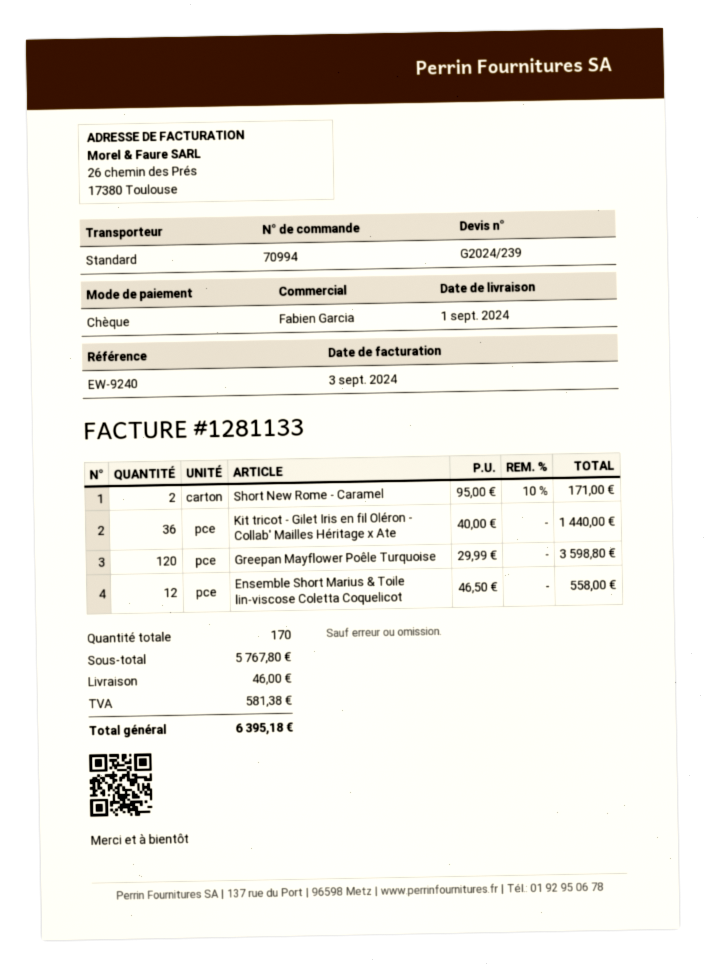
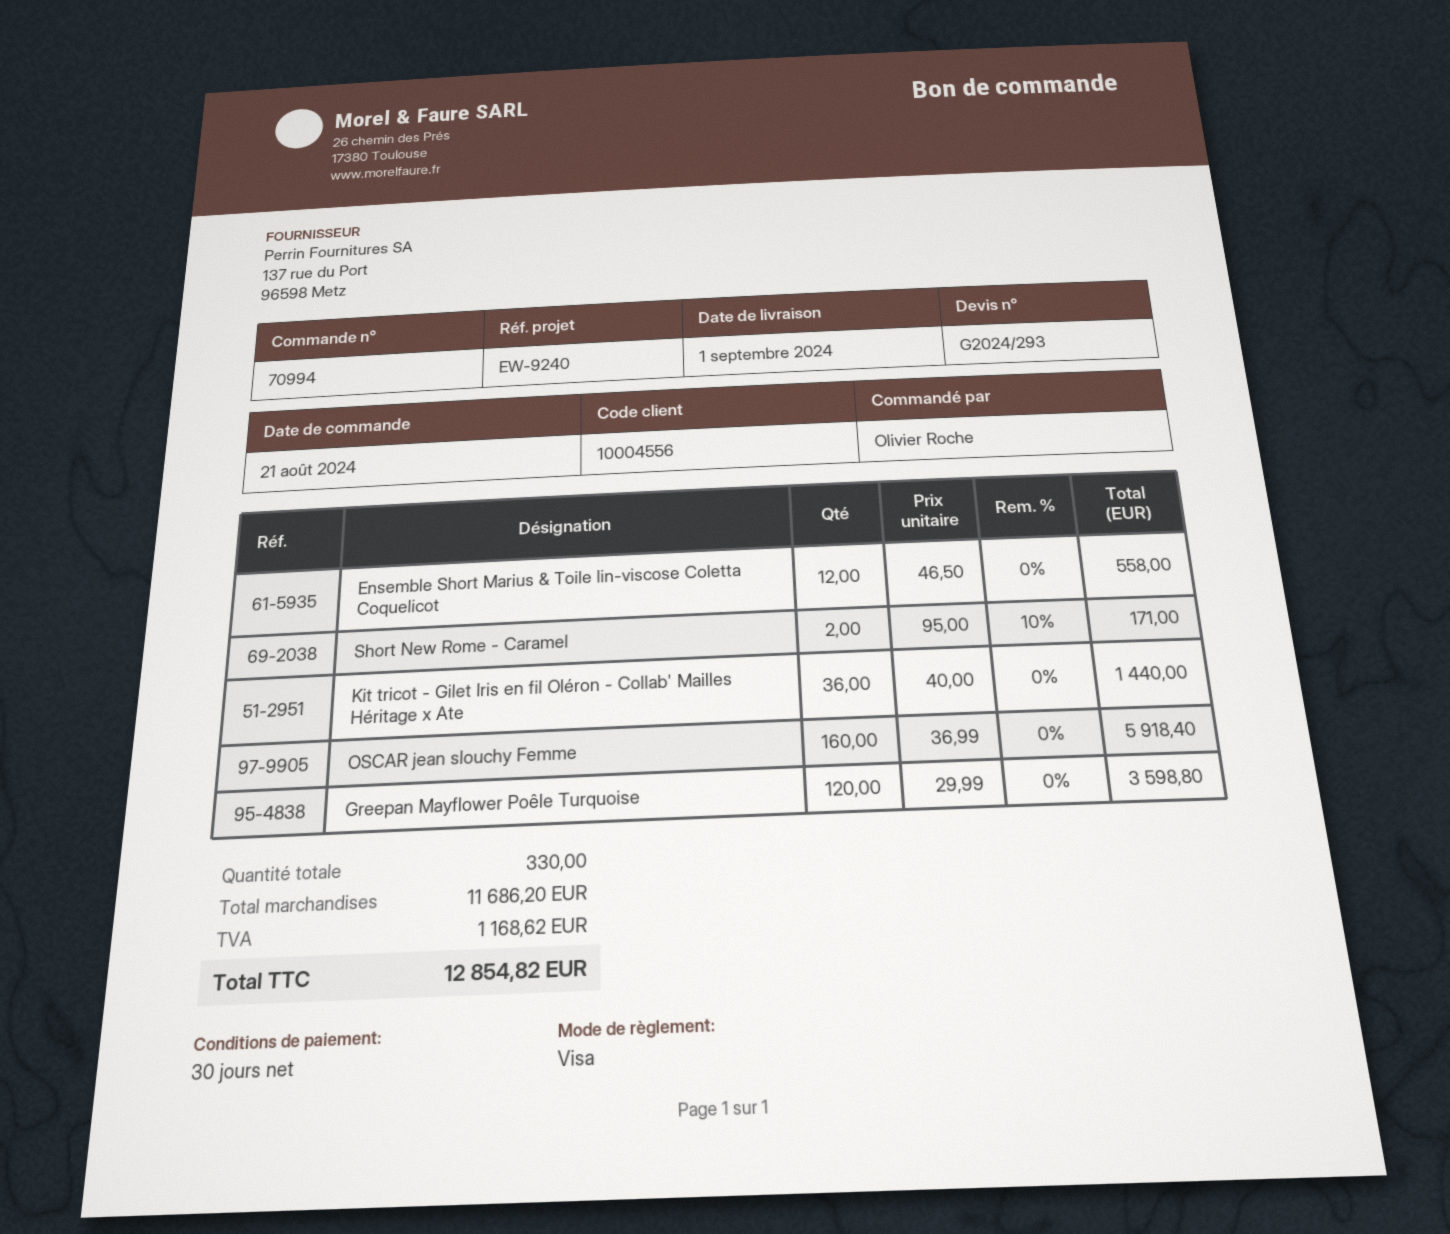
quote number: G2024/239 -> G2024/293
payment method: cheque -> Visa
OSCAR jean slouchy Femme: none -> 160 x 36.99 = 5918.40
total quantity: 170 -> 330
subtotal: 5767.80 -> 11686.20
shipping: 46.00 -> none
tax: 581.38 -> 1168.62
total: 6395.18 -> 12854.82

